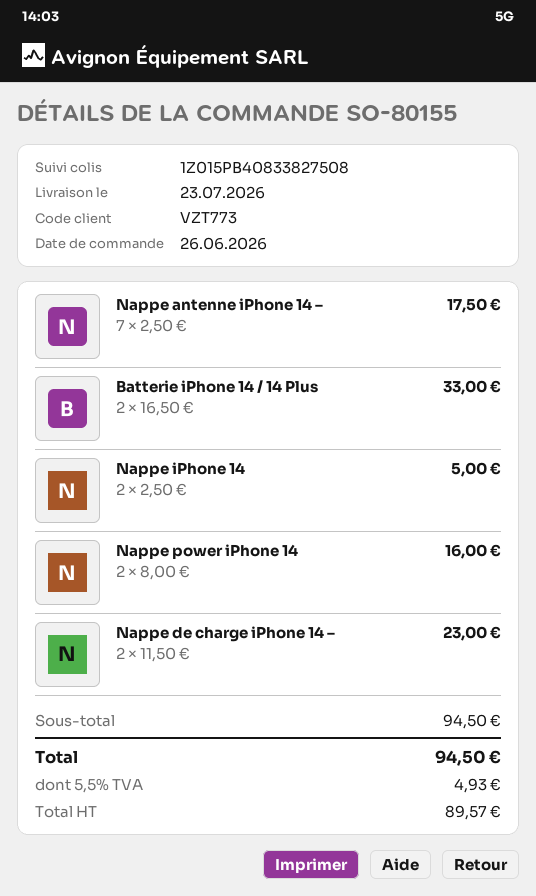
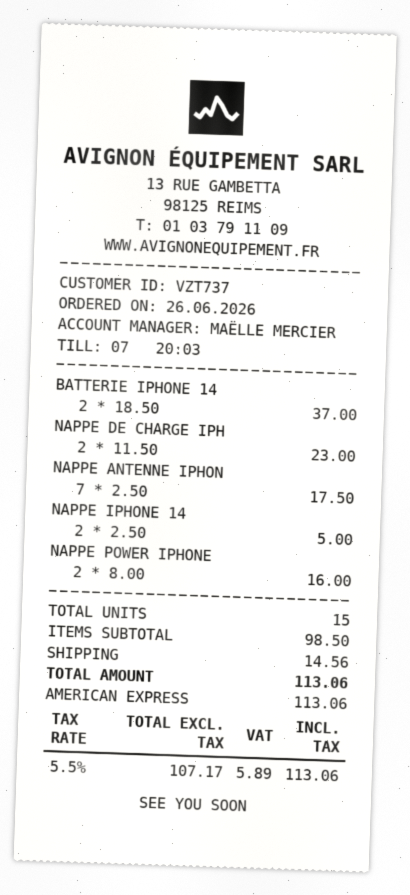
customer number: VZT773 -> VZT737
Batterie iPhone 14 / 14 Plus: 2 x 16.50 = 33.00 -> 2 x 18.50 = 37.00
subtotal: 94.50 -> 98.50
shipping: none -> 14.56
net: 89.57 -> 107.17
tax: 5.5% = 4.93 -> 5.5% = 5.89
total: 94.50 -> 113.06

